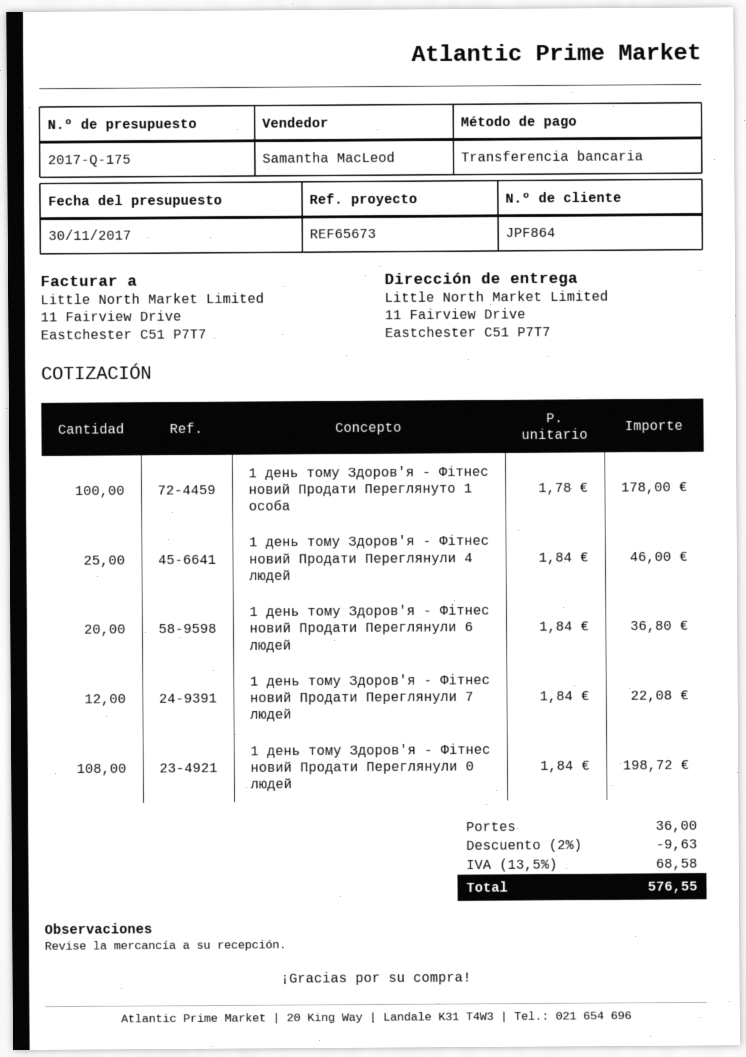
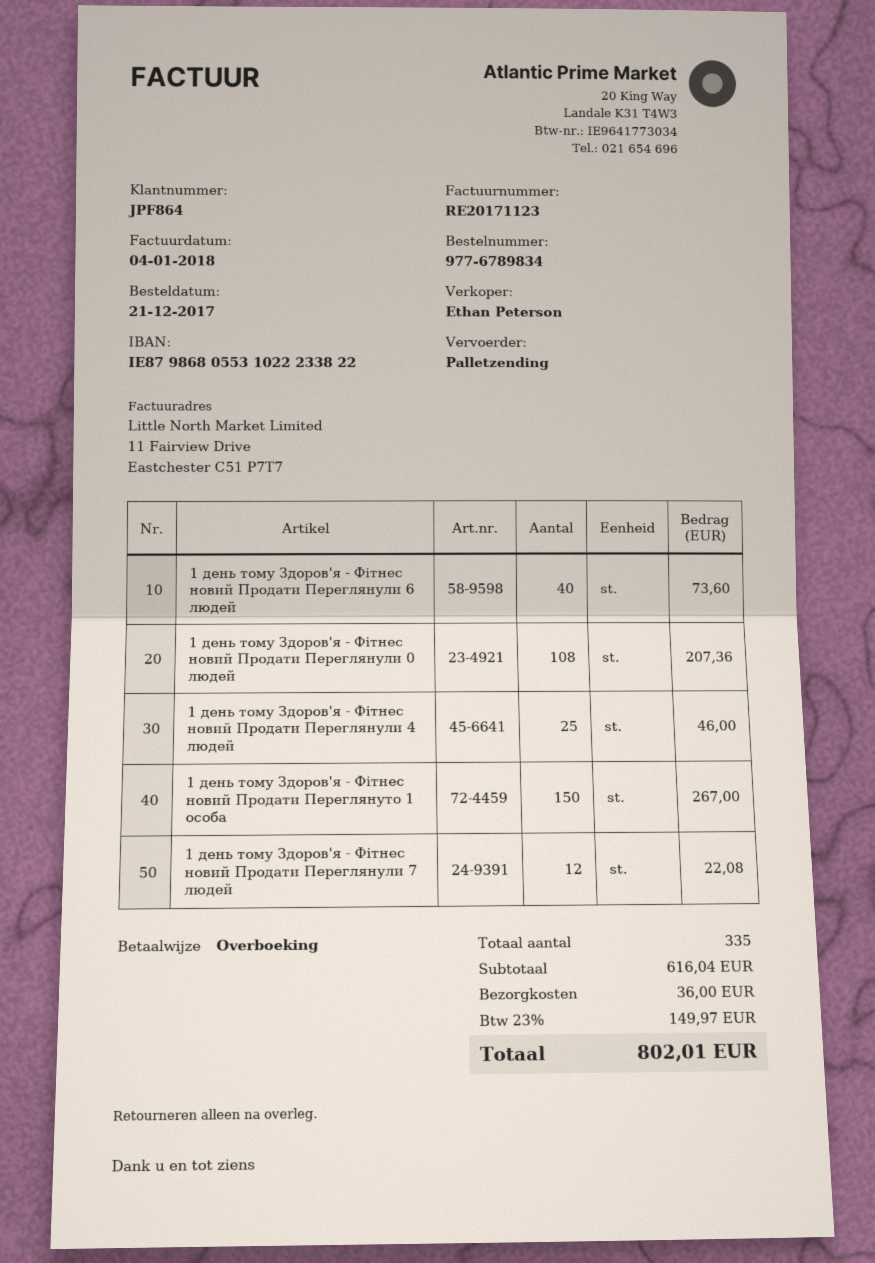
sales rep: Samantha MacLeod -> Ethan Peterson
1 день тому Здоров'я - Фітнес новий Продати Переглянуто 1 особа: 100 for 178.00 -> 150 for 267.00
1 день тому Здоров'я - Фітнес новий Продати Переглянули 6 людей: 20 for 36.80 -> 40 for 73.60
1 день тому Здоров'я - Фітнес новий Продати Переглянули 0 людей: 108 for 198.72 -> 108 for 207.36
discount: 2% = 9.63 -> none
tax: 13.5% = 68.58 -> 23% = 149.97
total: 576.55 -> 802.01

